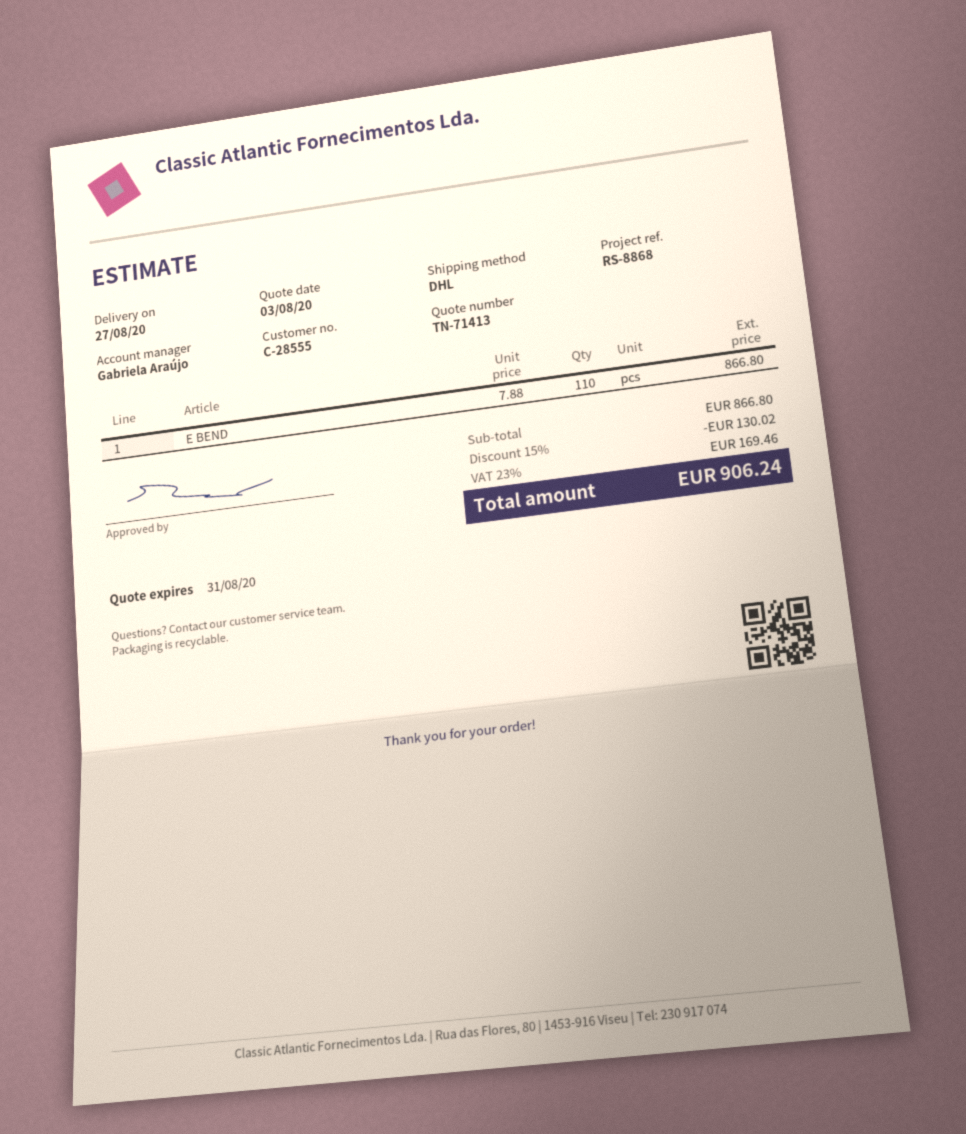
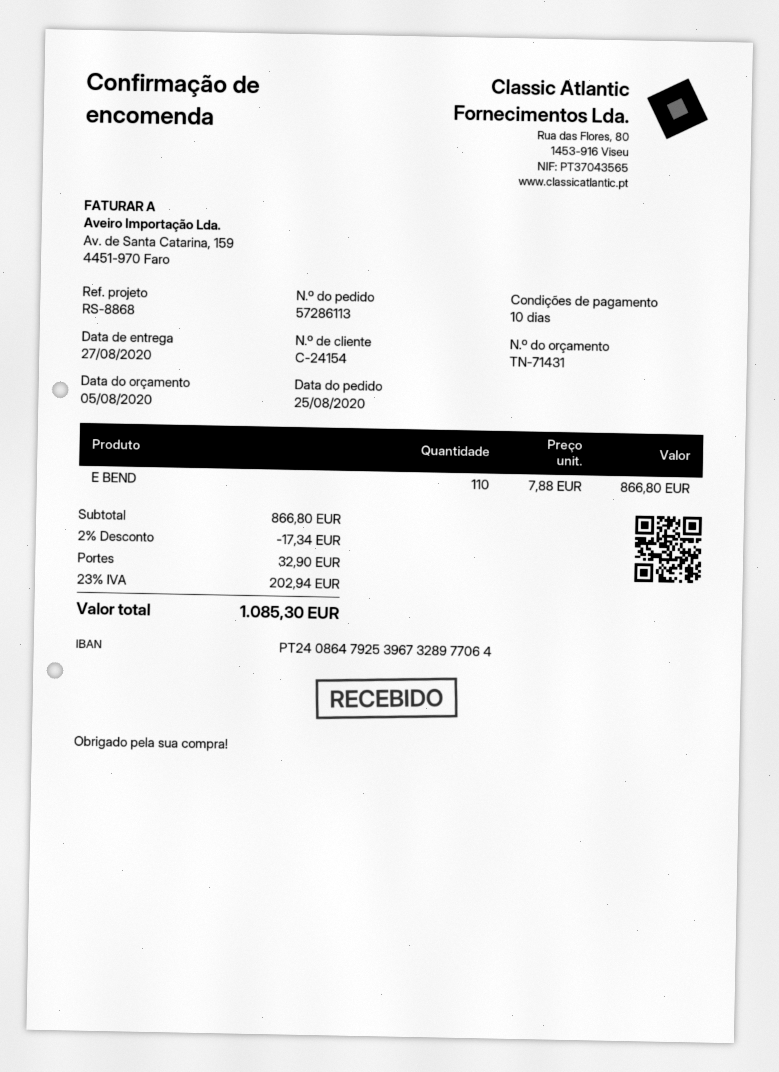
quote number: TN-71413 -> TN-71431
quote date: 2020-08-03 -> 2020-08-05
customer number: C-28555 -> C-24154
discount: 15% = 130.02 -> 2% = 17.34
shipping: none -> 32.90
tax: 23% = 169.46 -> 23% = 202.94
total: 906.24 -> 1085.30

